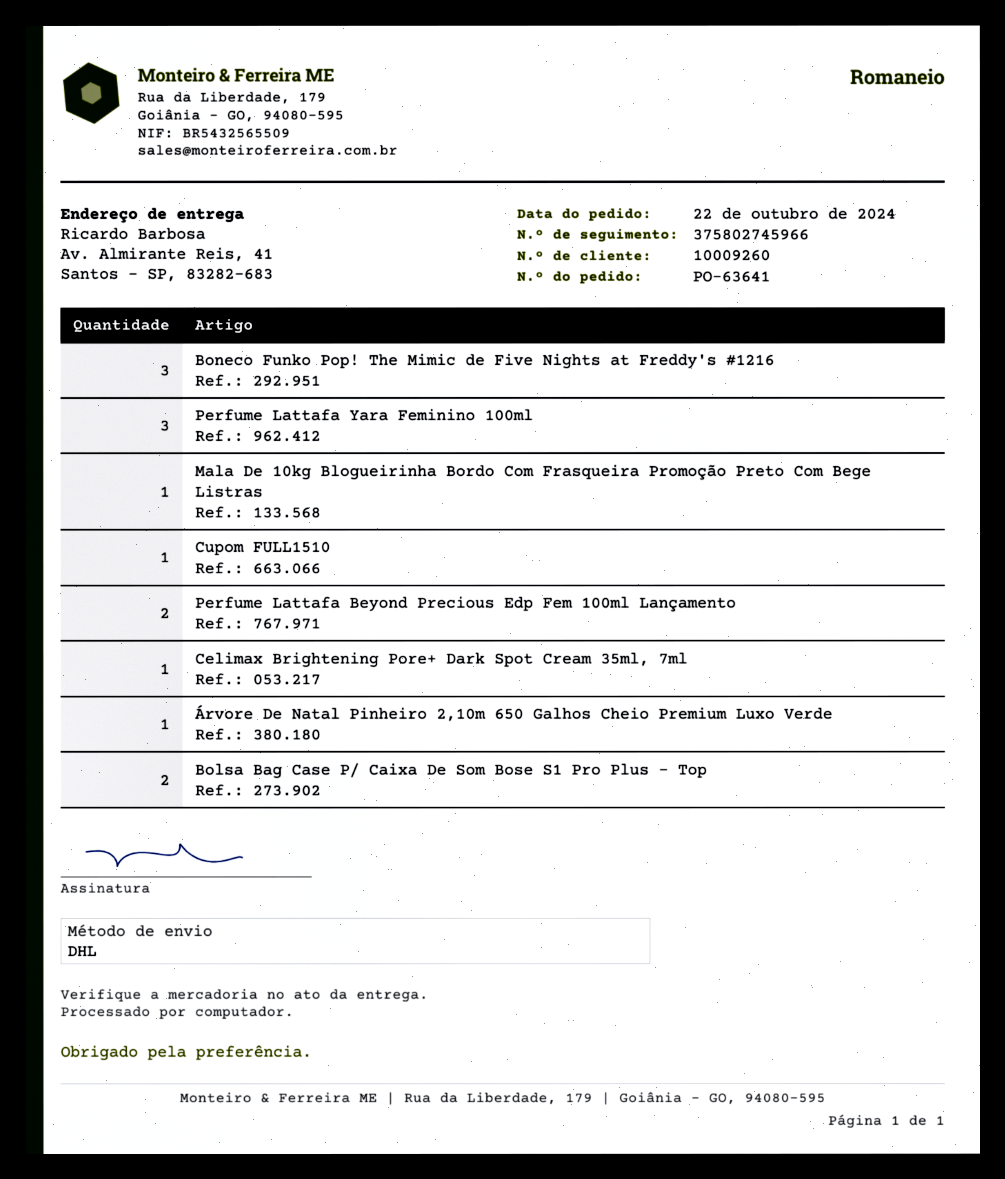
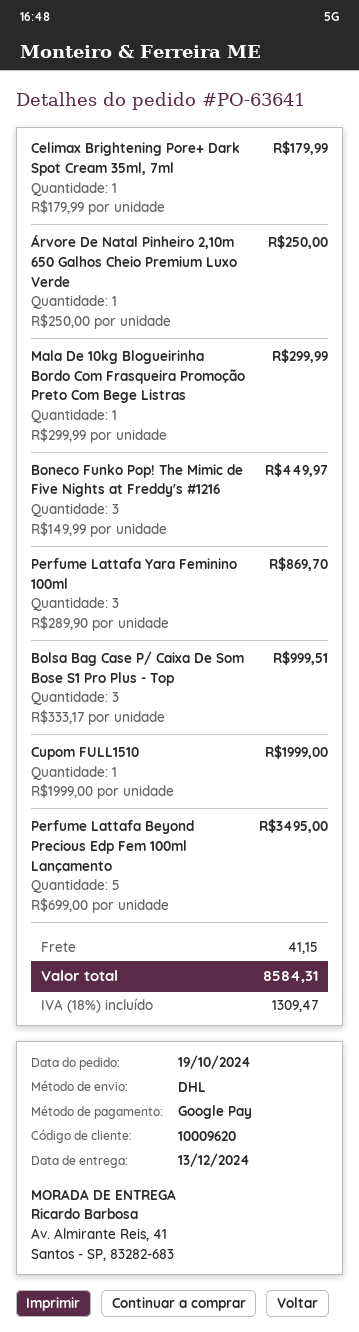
order date: 2024-10-22 -> 2024-10-19
customer number: 10009260 -> 10009620
Perfume Lattafa Beyond Precious Edp Fem 100ml Lançamento: 2 -> 5
Bolsa Bag Case P/ Caixa De Som Bose S1 Pro Plus - Top: 2 -> 3

